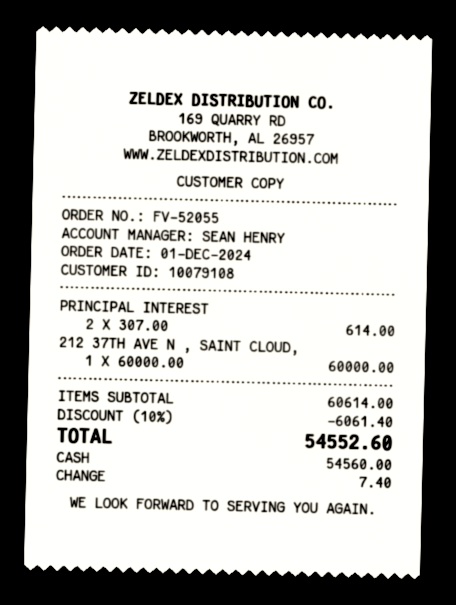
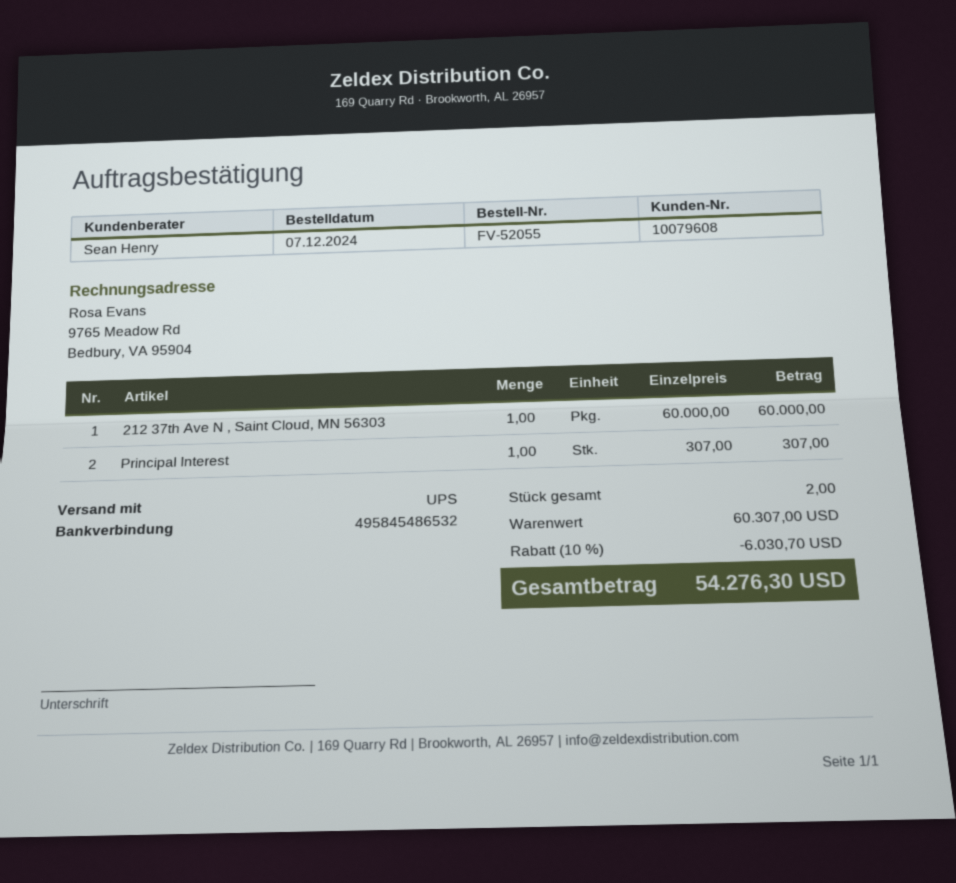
order date: 2024-12-01 -> 2024-12-07
customer number: 10079108 -> 10079608
PRINCIPAL INTEREST: 2 x 307.00 = 614.00 -> 1 x 307.00 = 307.00
subtotal: 60614.00 -> 60307.00
discount: 10% = 6061.40 -> 10% = 6030.70
total: 54552.60 -> 54276.30

